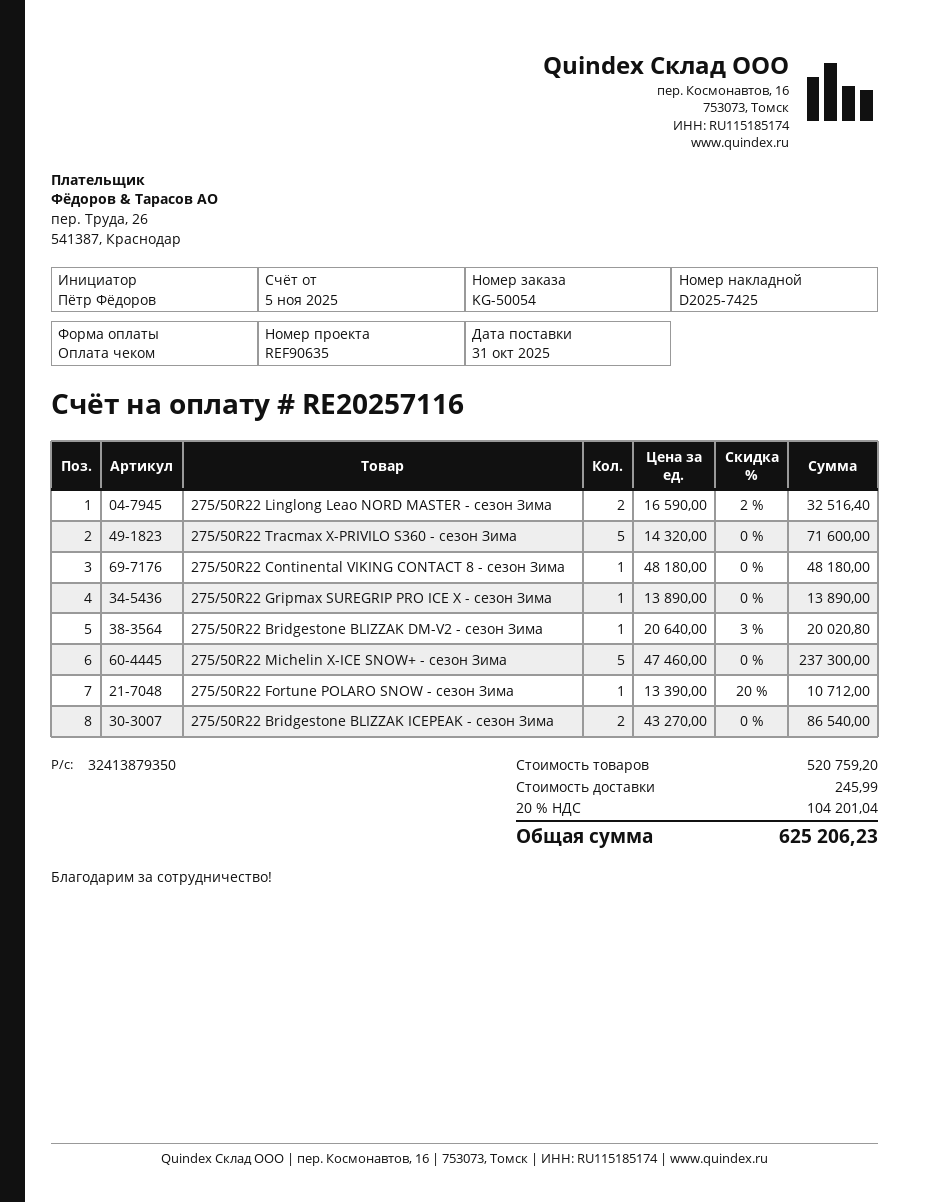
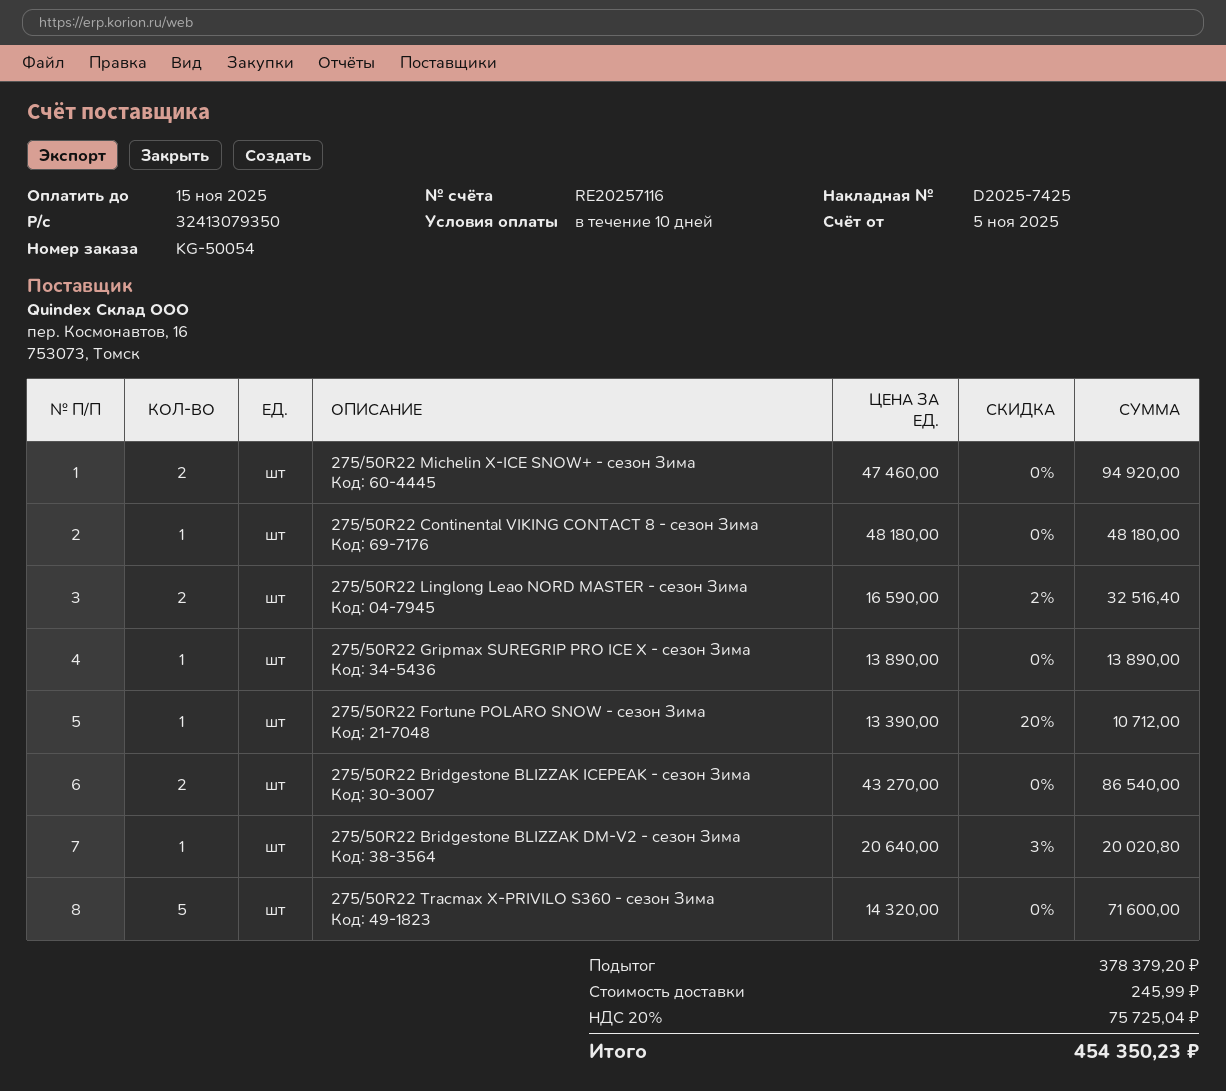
bank account: 32413879350 -> 32413079350
275/50R22 Michelin X-ICE SNOW+ - сезон Зима: 5 x 47460.00 = 237300.00 -> 2 x 47460.00 = 94920.00
subtotal: 520759.20 -> 378379.20
tax: 20% = 104201.04 -> 20% = 75725.04
total: 625206.23 -> 454350.23

